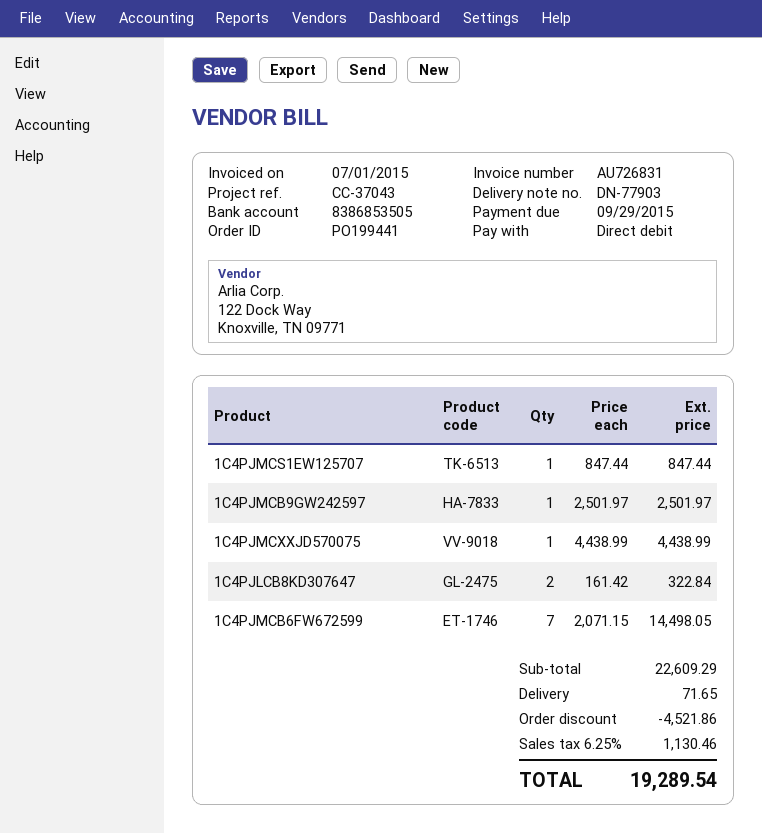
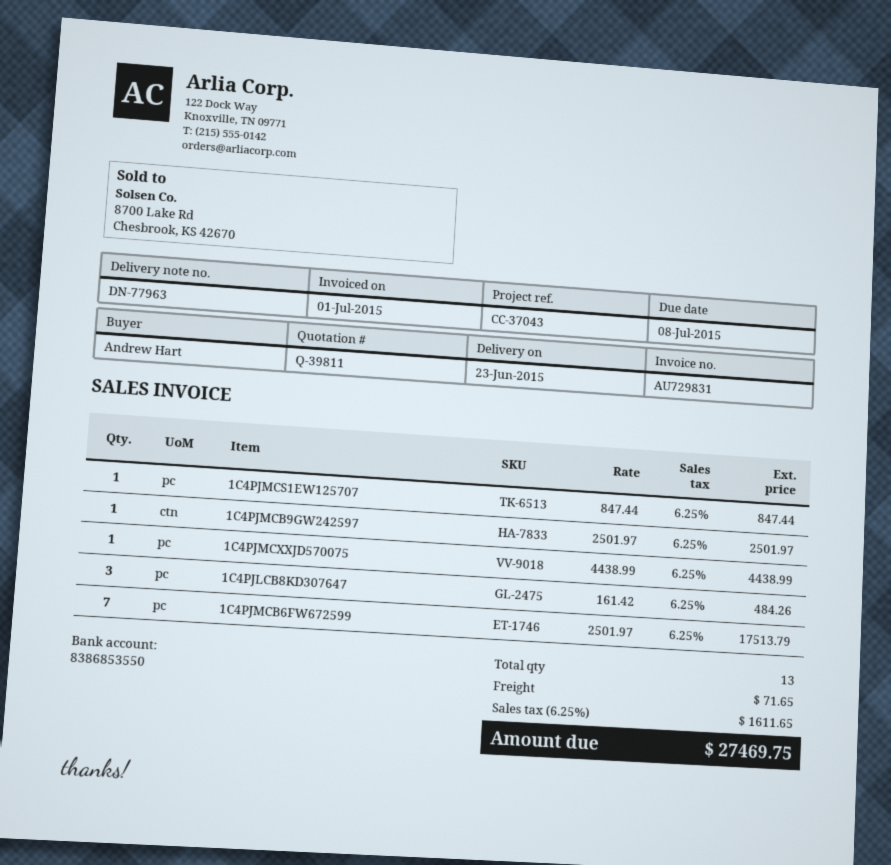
delivery note number: DN-77903 -> DN-77963
invoice number: AU726831 -> AU729831
due date: 2015-09-29 -> 2015-07-08
bank account: 8386853505 -> 8386853550
1C4PJLCB8KD307647: 2 x 161.42 = 322.84 -> 3 x 161.42 = 484.26
1C4PJMCB6FW672599: 7 x 2071.15 = 14498.05 -> 7 x 2501.97 = 17513.79
discount: 4521.86 -> none
tax: 6.25% = 1130.46 -> 6.25% = 1611.65
total: 19289.54 -> 27469.75

